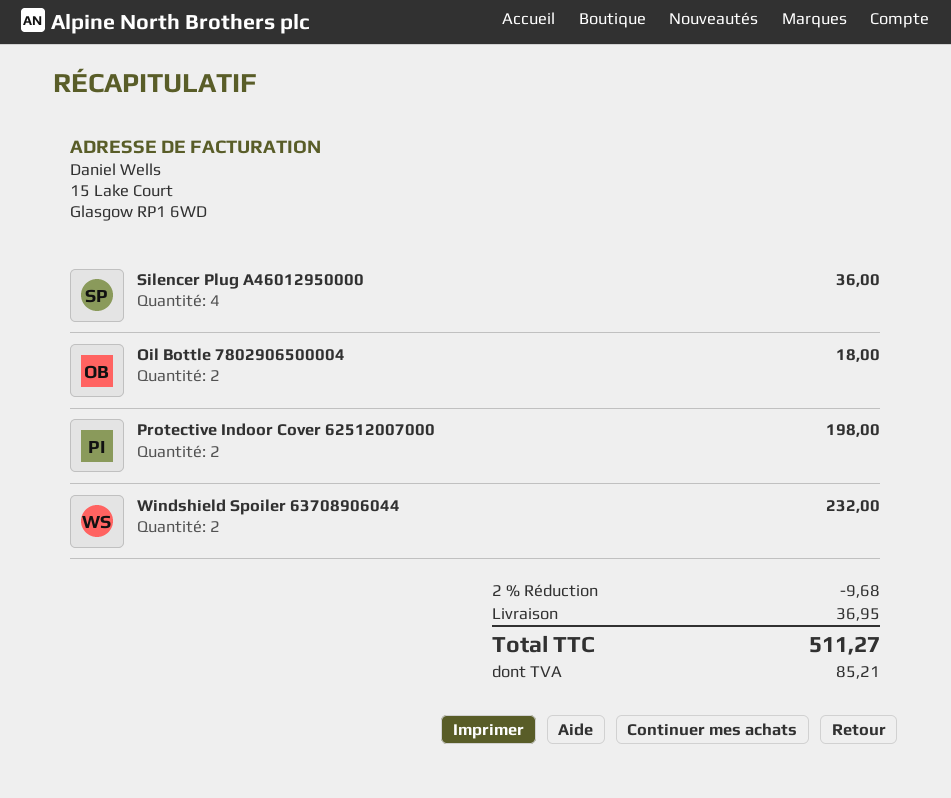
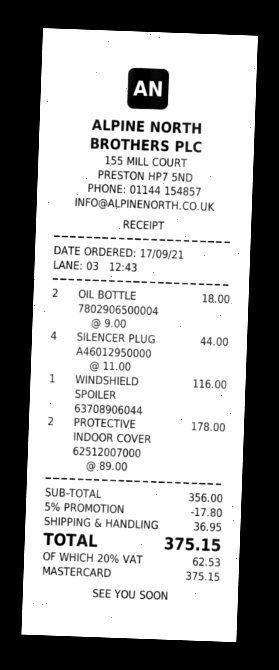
Silencer Plug A46012950000: 4 for 36.00 -> 4 for 44.00
Protective Indoor Cover 62512007000: 2 for 198.00 -> 2 for 178.00
Windshield Spoiler 63708906044: 2 for 232.00 -> 1 for 116.00
discount: 2% = 9.68 -> 5% = 17.80
tax: 85.21 -> 62.53
total: 511.27 -> 375.15

